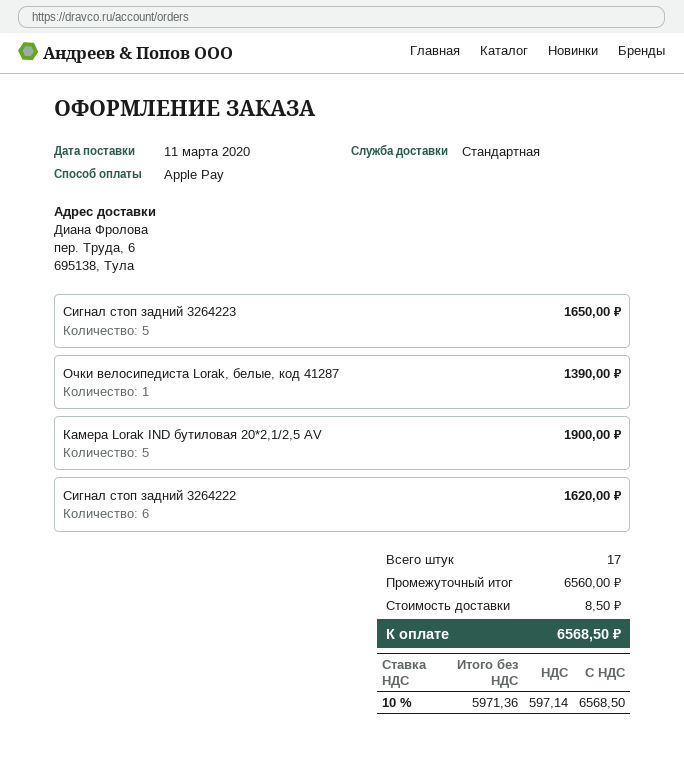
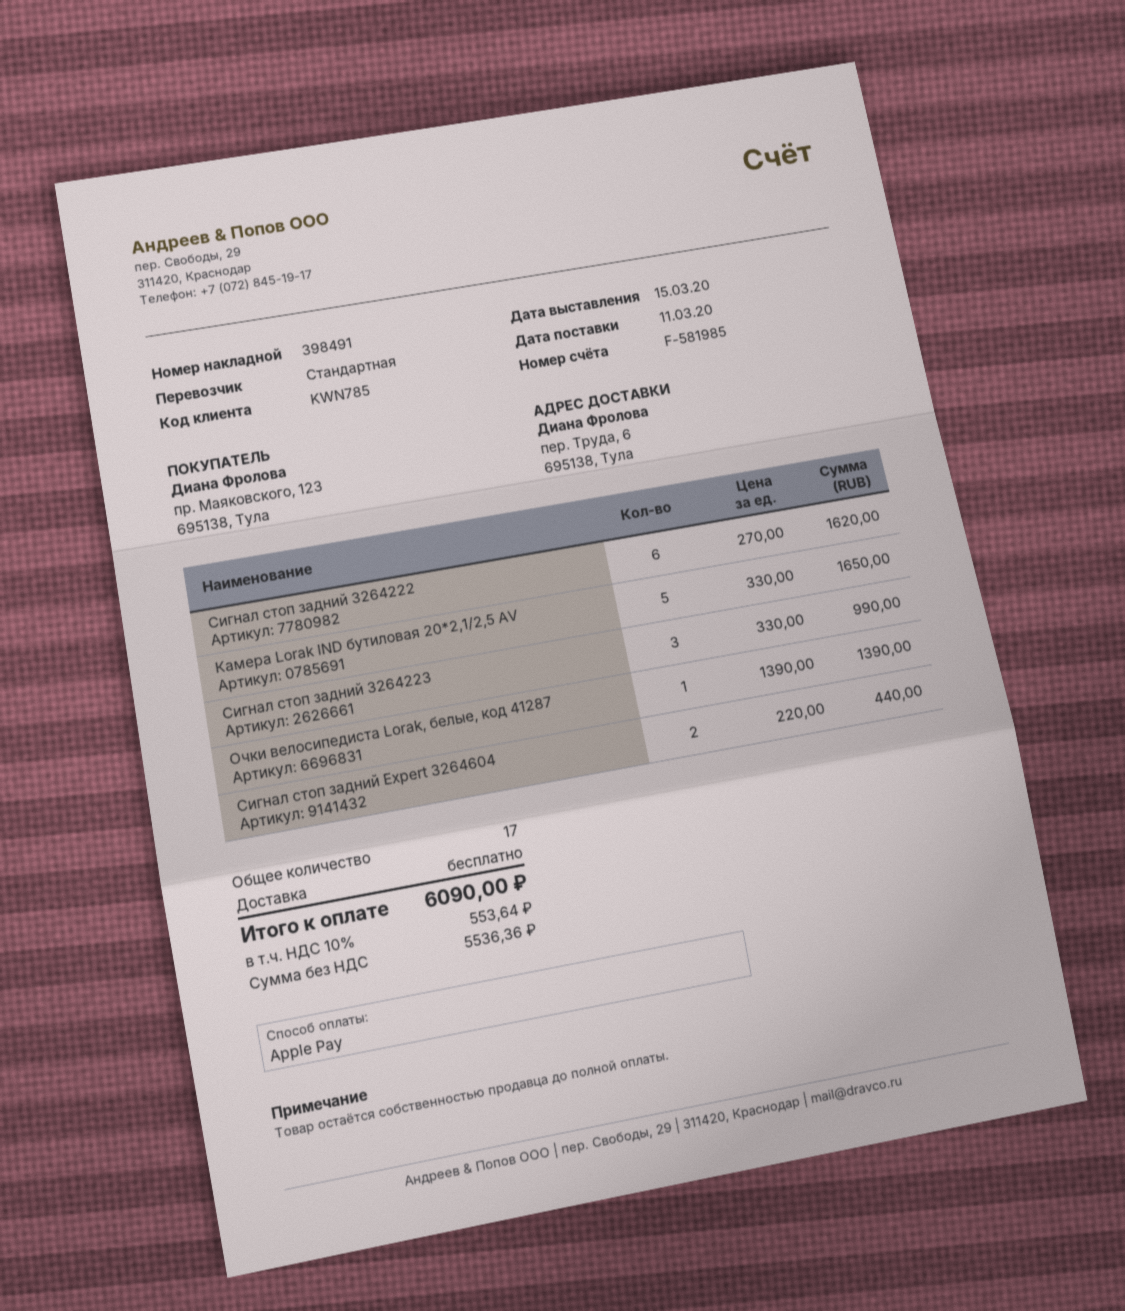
Сигнал стоп задний 3264223: 5 for 1650.00 -> 3 for 990.00
Камера Lorak IND бутиловая 20*2,1/2,5 AV: 5 for 1900.00 -> 5 for 1650.00
Сигнал стоп задний Expert 3264604: none -> 2 for 440.00
shipping: 8.50 -> 0.00
net: 5971.36 -> 5536.36
tax: 10% = 597.14 -> 10% = 553.64
total: 6568.50 -> 6090.00

